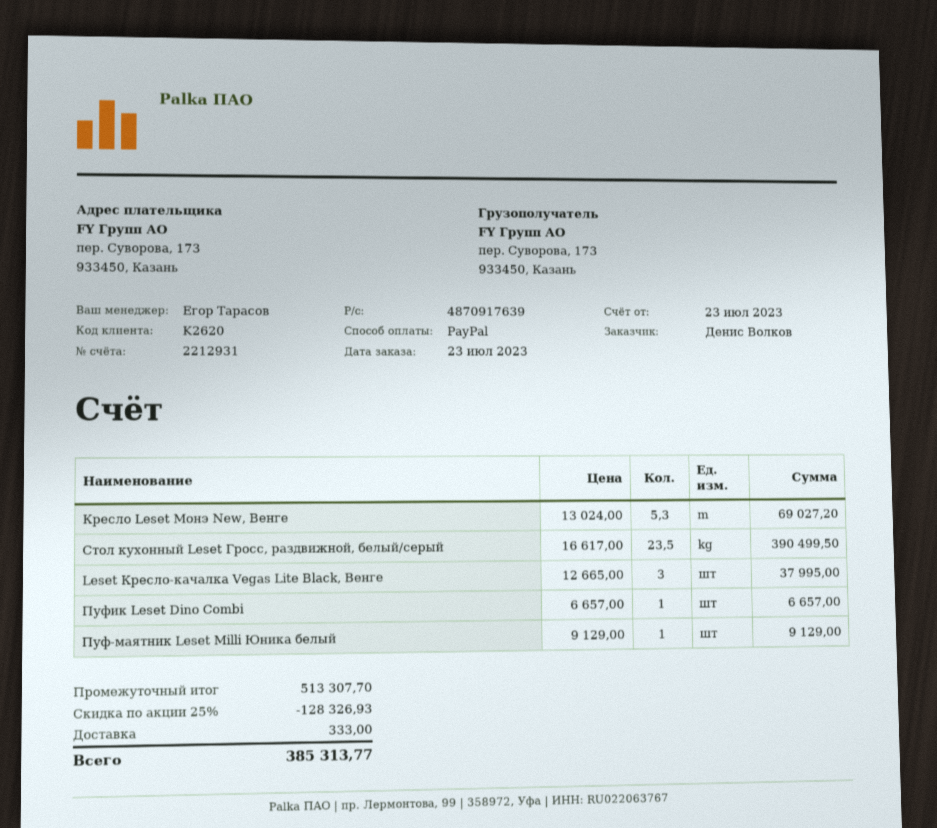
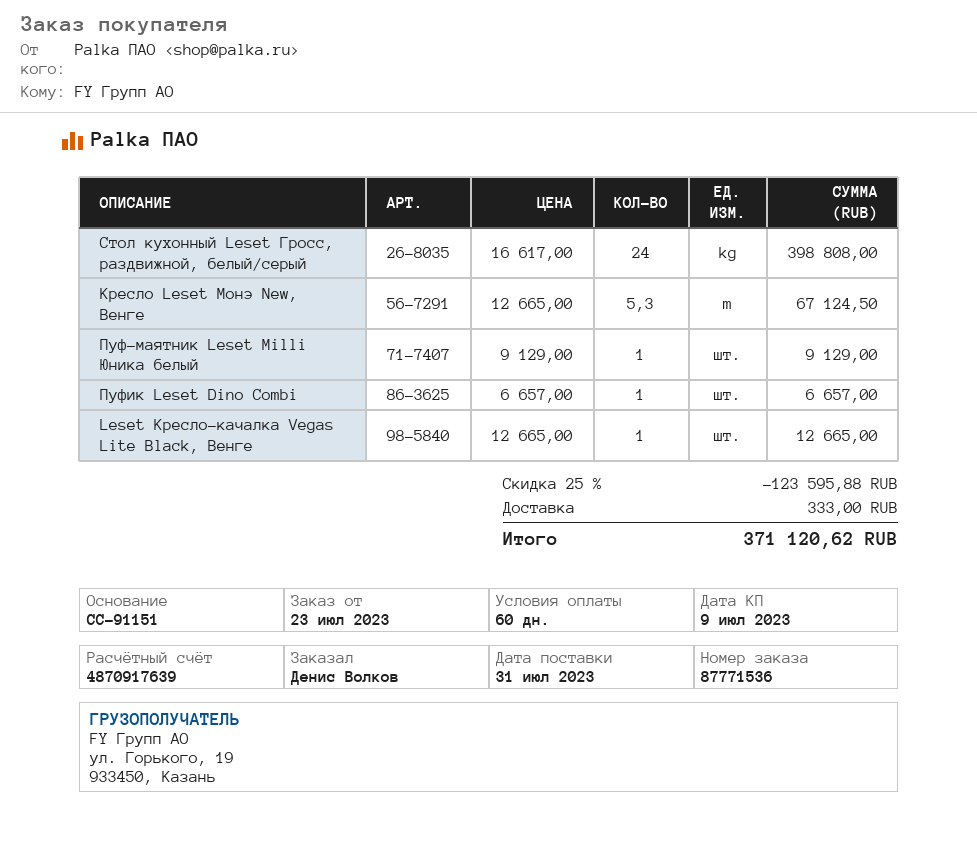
ship to: пер. Суворова, 173, 933450, Казань -> ул. Горького, 19, 933450, Казань
Кресло Leset Монэ New, Венге: 5.3 x 13024.00 = 69027.20 -> 5.3 x 12665.00 = 67124.50
Стол кухонный Leset Гросс, раздвижной, белый/серый: 23.5 x 16617.00 = 390499.50 -> 24 x 16617.00 = 398808.00
Leset Кресло-качалка Vegas Lite Black, Венге: 3 x 12665.00 = 37995.00 -> 1 x 12665.00 = 12665.00
discount: 25% = 128326.93 -> 25% = 123595.88
total: 385313.77 -> 371120.62

